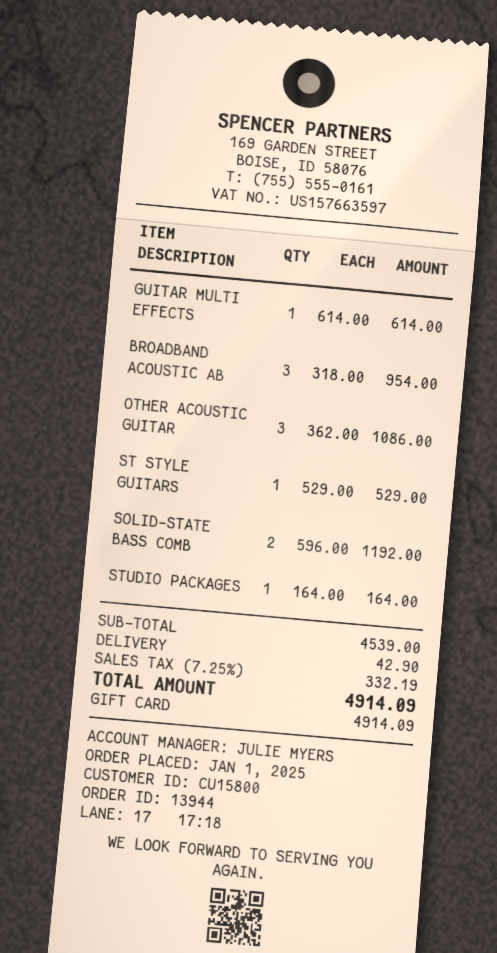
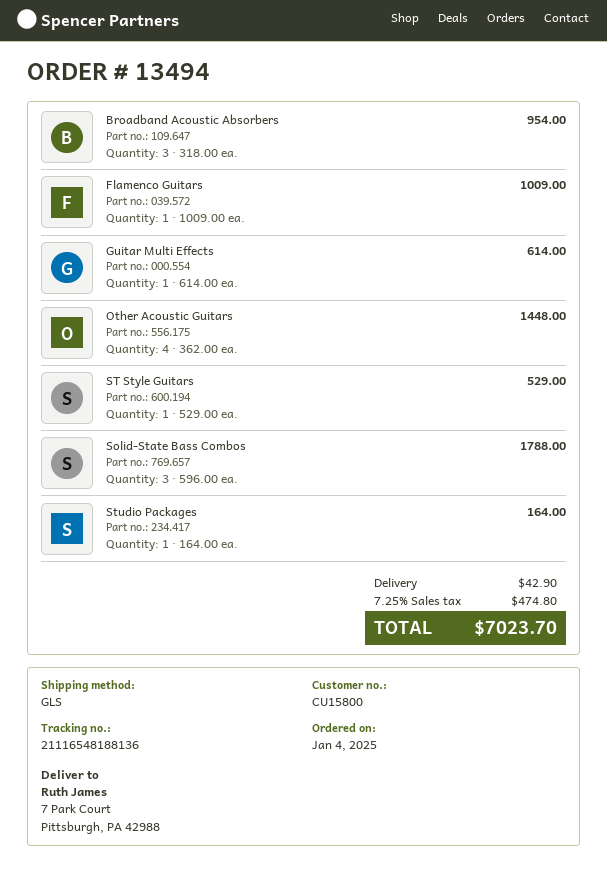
order number: 13944 -> 13494
order date: 2025-01-01 -> 2025-01-04
OTHER ACOUSTIC GUITAR: 3 x 362.00 = 1086.00 -> 4 x 362.00 = 1448.00
SOLID-STATE BASS COMB: 2 x 596.00 = 1192.00 -> 3 x 596.00 = 1788.00
Flamenco Guitars: none -> 1 x 1009.00 = 1009.00
tax: 7.25% = 332.19 -> 7.25% = 474.80
total: 4914.09 -> 7023.70

